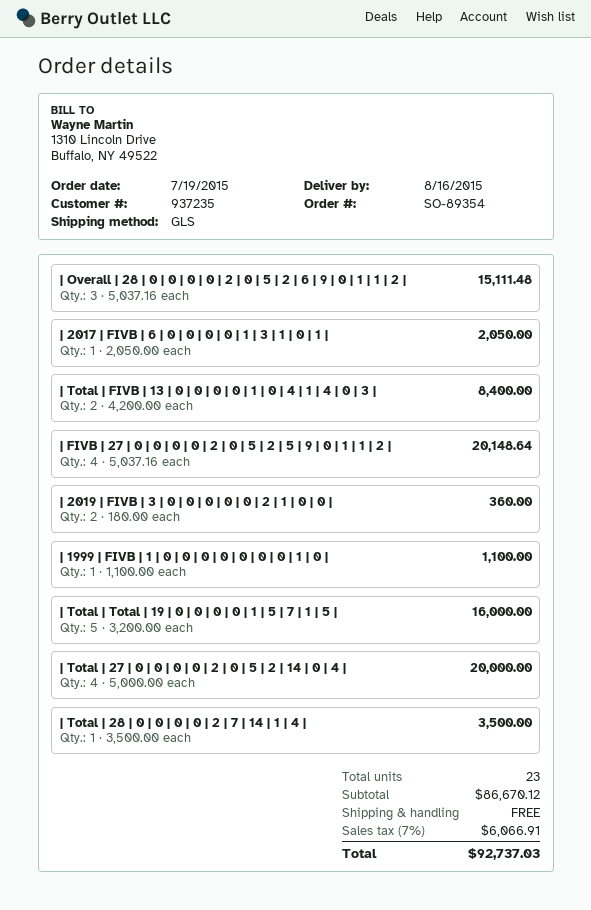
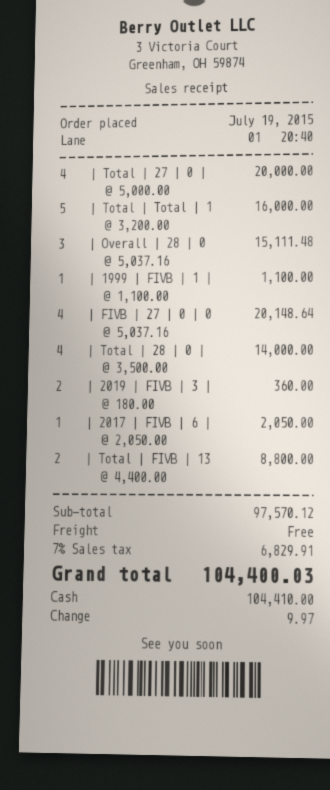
| Total | FIVB | 13 | 0 | 0 | 0 | 0 | 1 | 0 | 4 | 1 | 4 | 0 | 3 |: 2 x 4200.00 = 8400.00 -> 2 x 4400.00 = 8800.00
| Total | 28 | 0 | 0 | 0 | 0 | 2 | 7 | 14 | 1 | 4 |: 1 x 3500.00 = 3500.00 -> 4 x 3500.00 = 14000.00
subtotal: 86670.12 -> 97570.12
tax: 7% = 6066.91 -> 7% = 6829.91
total: 92737.03 -> 104400.03

